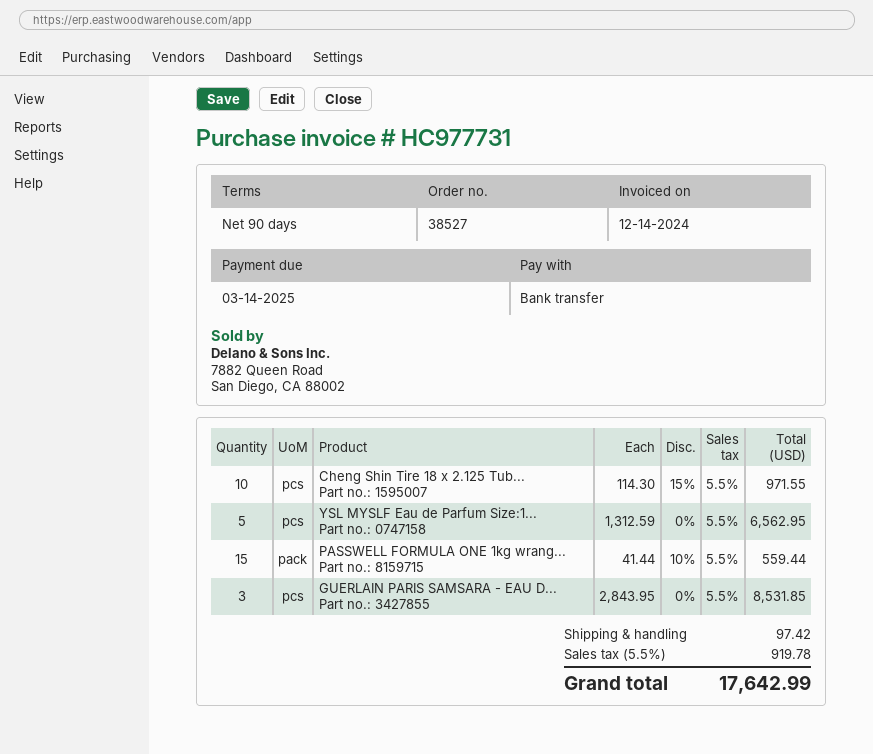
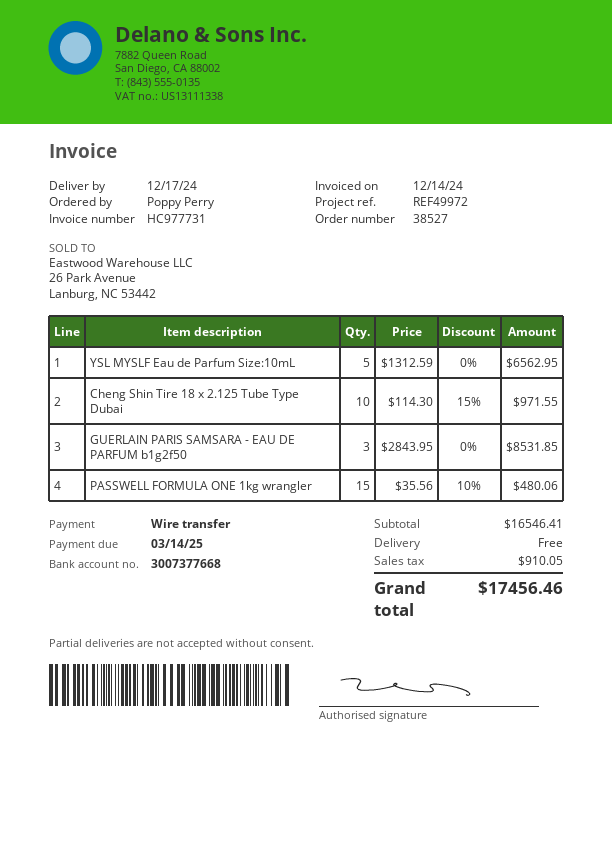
PASSWELL FORMULA ONE 1kg wrang...: 15 x 41.44 - 10% = 559.44 -> 15 x 35.56 - 10% = 480.06
shipping: 97.42 -> 0.00
tax: 919.78 -> 910.05
total: 17642.99 -> 17456.46

